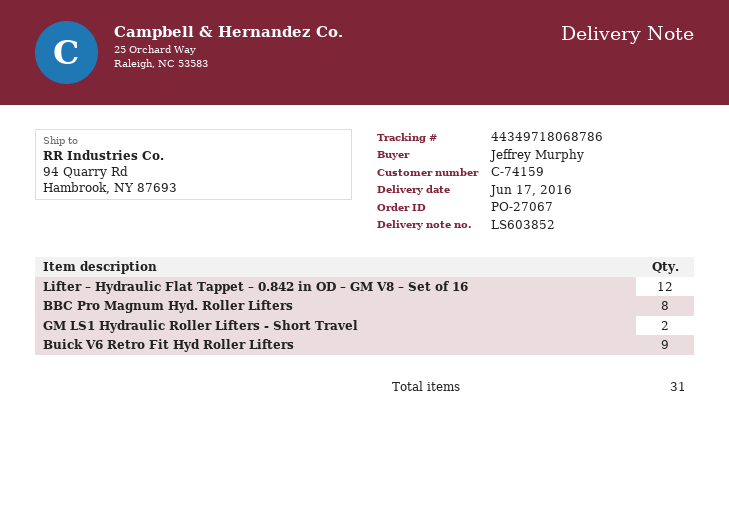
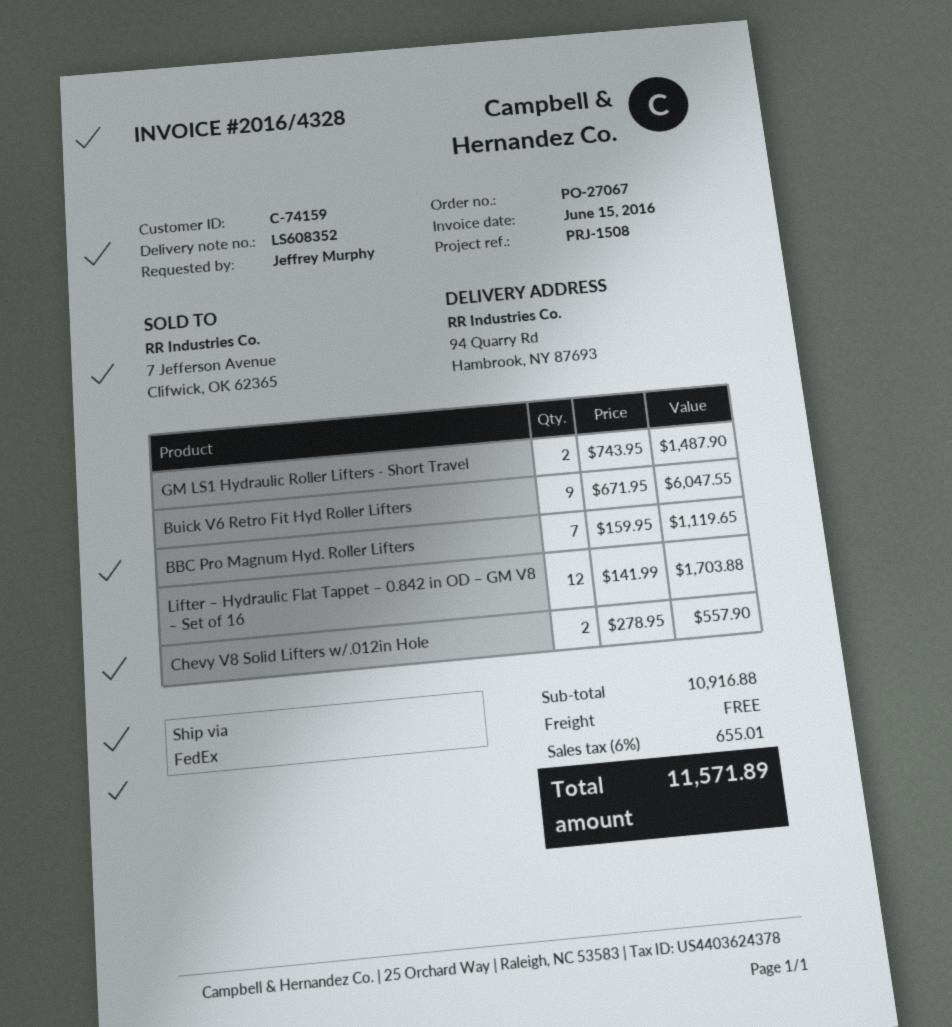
delivery note number: LS603852 -> LS608352
BBC Pro Magnum Hyd. Roller Lifters: 8 -> 7
Chevy V8 Solid Lifters w/.012in Hole: none -> 2

